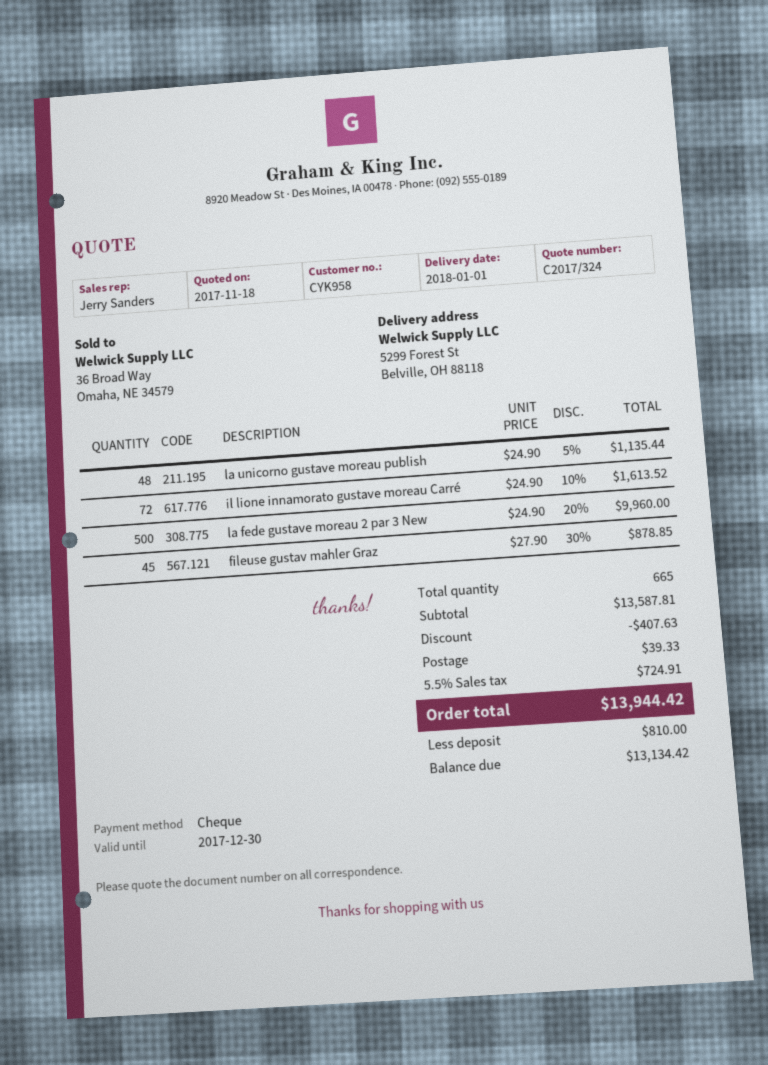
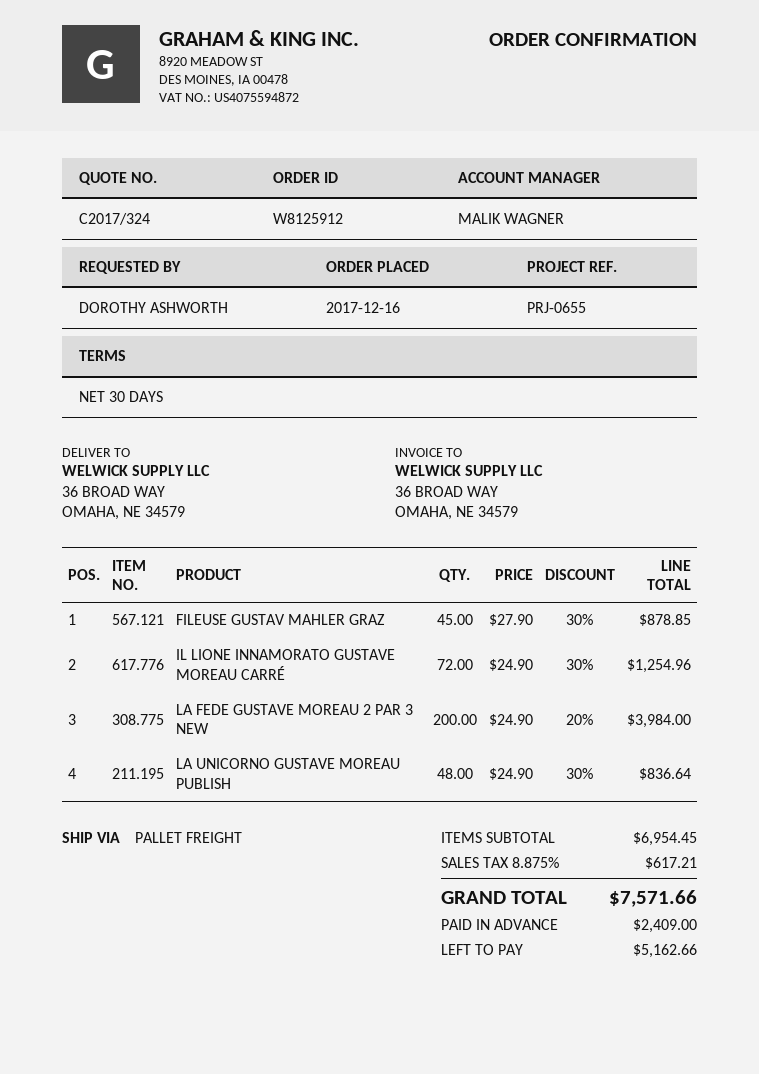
sales rep: Jerry Sanders -> MALIK WAGNER
ship to: 5299 Forest St, Belville, OH 88118 -> 36 BROAD WAY, OMAHA, NE 34579
la unicorno gustave moreau publish: 48 x 24.90 - 5% = 1135.44 -> 48 x 24.90 - 30% = 836.64
il lione innamorato gustave moreau Carré: 72 x 24.90 - 10% = 1613.52 -> 72 x 24.90 - 30% = 1254.96
la fede gustave moreau 2 par 3 New: 500 x 24.90 - 20% = 9960.00 -> 200 x 24.90 - 20% = 3984.00
subtotal: 13587.81 -> 6954.45
discount: 407.63 -> none
shipping: 39.33 -> none
tax: 5.5% = 724.91 -> 8.875% = 617.21
total: 13944.42 -> 7571.66
deposit: 810.00 -> 2409.00
balance: 13134.42 -> 5162.66

